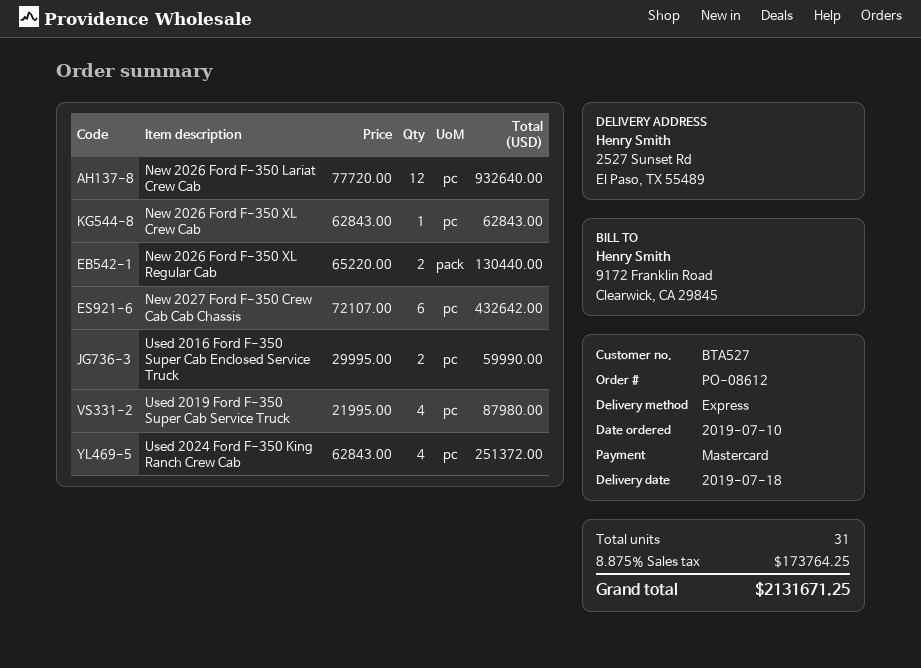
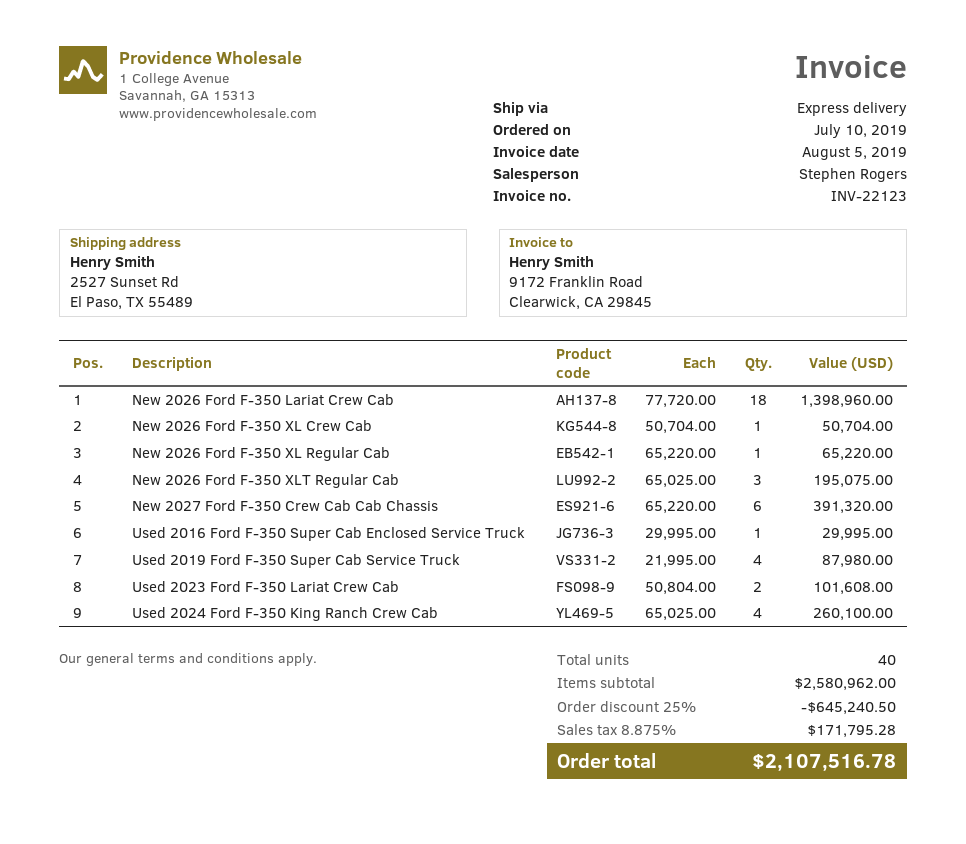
New 2026 Ford F-350 Lariat Crew Cab: 12 x 77720.00 = 932640.00 -> 18 x 77720.00 = 1398960.00
New 2026 Ford F-350 XL Crew Cab: 1 x 62843.00 = 62843.00 -> 1 x 50704.00 = 50704.00
New 2026 Ford F-350 XL Regular Cab: 2 x 65220.00 = 130440.00 -> 1 x 65220.00 = 65220.00
New 2027 Ford F-350 Crew Cab Cab Chassis: 6 x 72107.00 = 432642.00 -> 6 x 65220.00 = 391320.00
Used 2016 Ford F-350 Super Cab Enclosed Service Truck: 2 x 29995.00 = 59990.00 -> 1 x 29995.00 = 29995.00
Used 2024 Ford F-350 King Ranch Crew Cab: 4 x 62843.00 = 251372.00 -> 4 x 65025.00 = 260100.00
New 2026 Ford F-350 XLT Regular Cab: none -> 3 x 65025.00 = 195075.00
Used 2023 Ford F-350 Lariat Crew Cab: none -> 2 x 50804.00 = 101608.00
total quantity: 31 -> 40
discount: none -> 25% = 645240.50
tax: 8.875% = 173764.25 -> 8.875% = 171795.28
total: 2131671.25 -> 2107516.78

